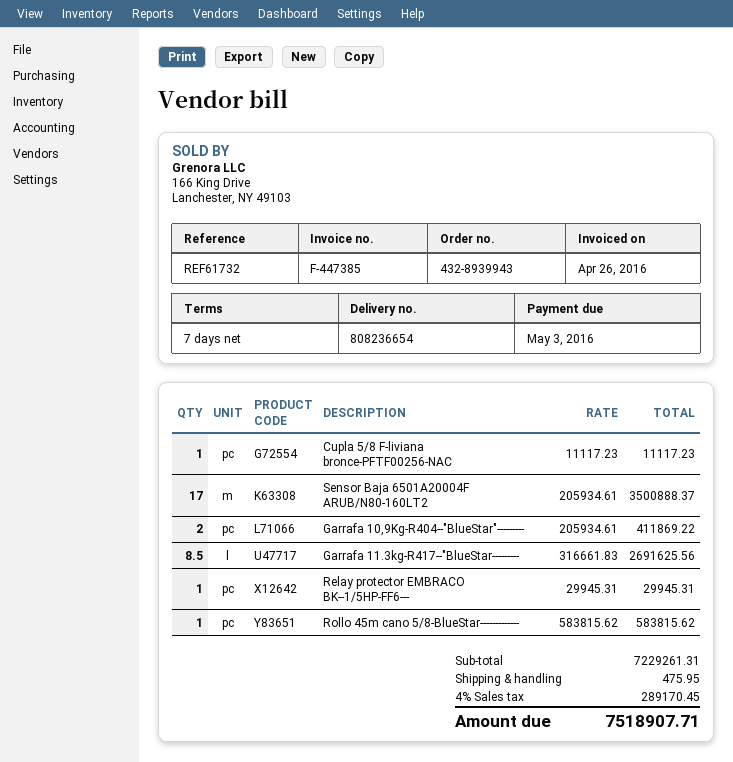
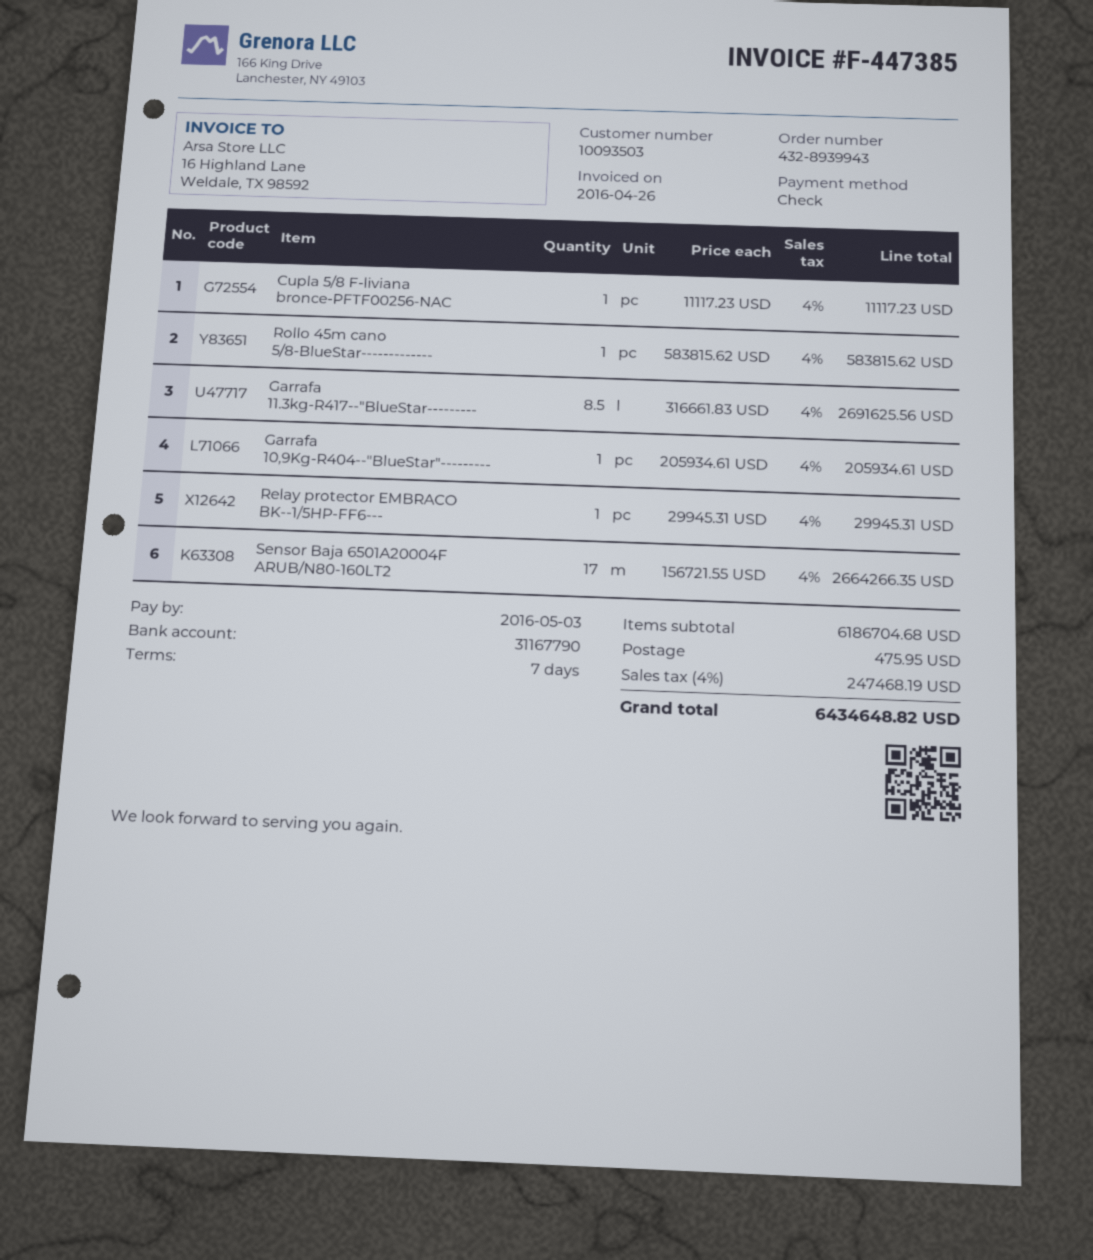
Sensor Baja 6501A20004F ARUB/N80-160LT2: 17 x 205934.61 = 3500888.37 -> 17 x 156721.55 = 2664266.35
Garrafa 10,9Kg-R404--"BlueStar"---------: 2 x 205934.61 = 411869.22 -> 1 x 205934.61 = 205934.61
subtotal: 7229261.31 -> 6186704.68
tax: 4% = 289170.45 -> 4% = 247468.19
total: 7518907.71 -> 6434648.82

